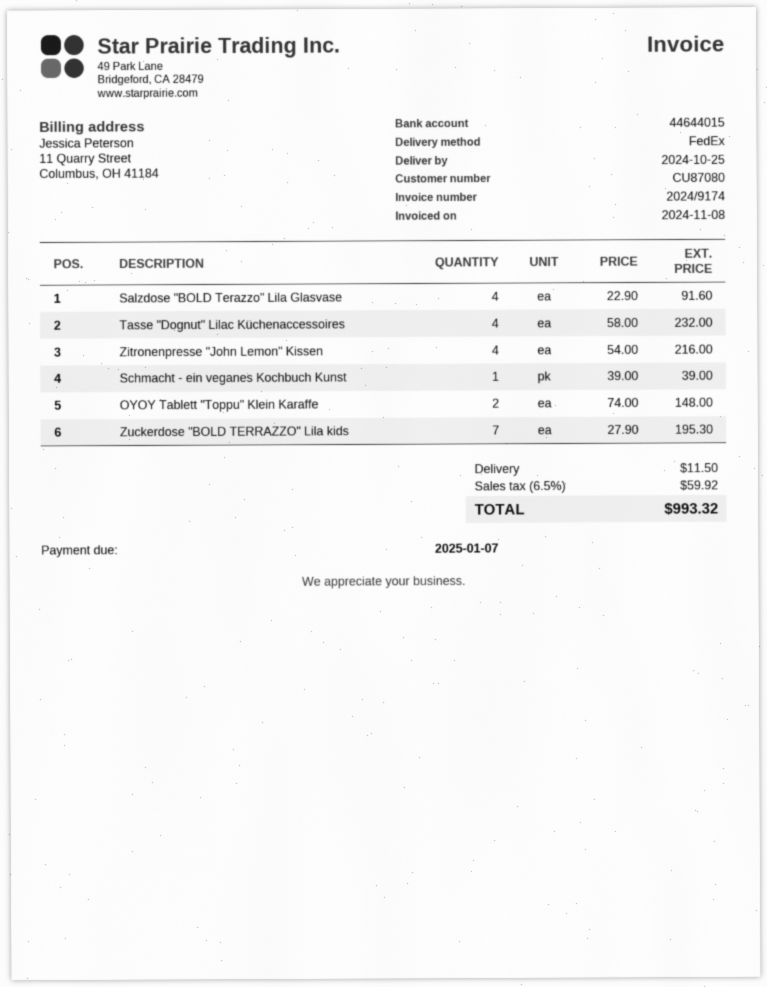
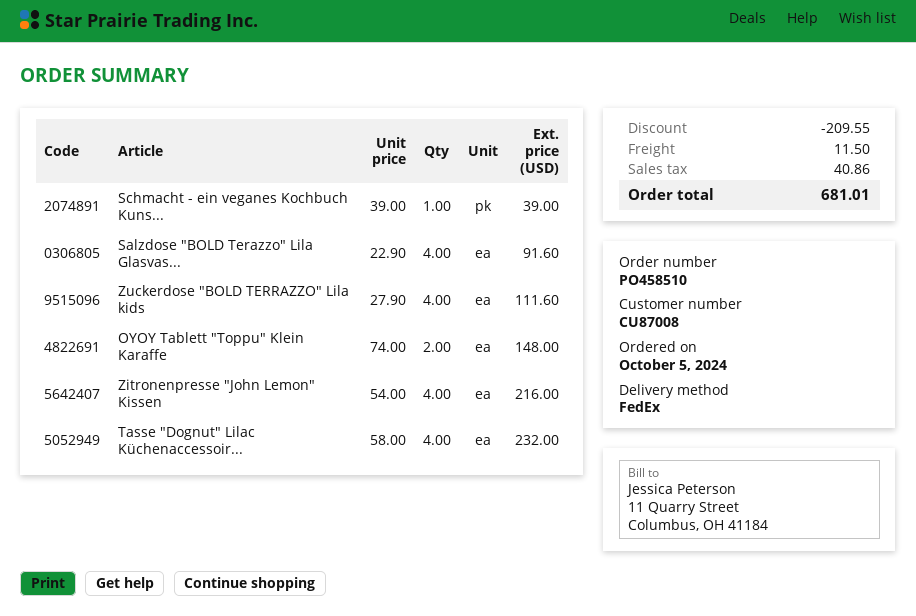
customer number: CU87080 -> CU87008
Zuckerdose "BOLD TERRAZZO" Lila kids: 7 x 27.90 = 195.30 -> 4 x 27.90 = 111.60
discount: none -> 209.55
tax: 59.92 -> 40.86
total: 993.32 -> 681.01

